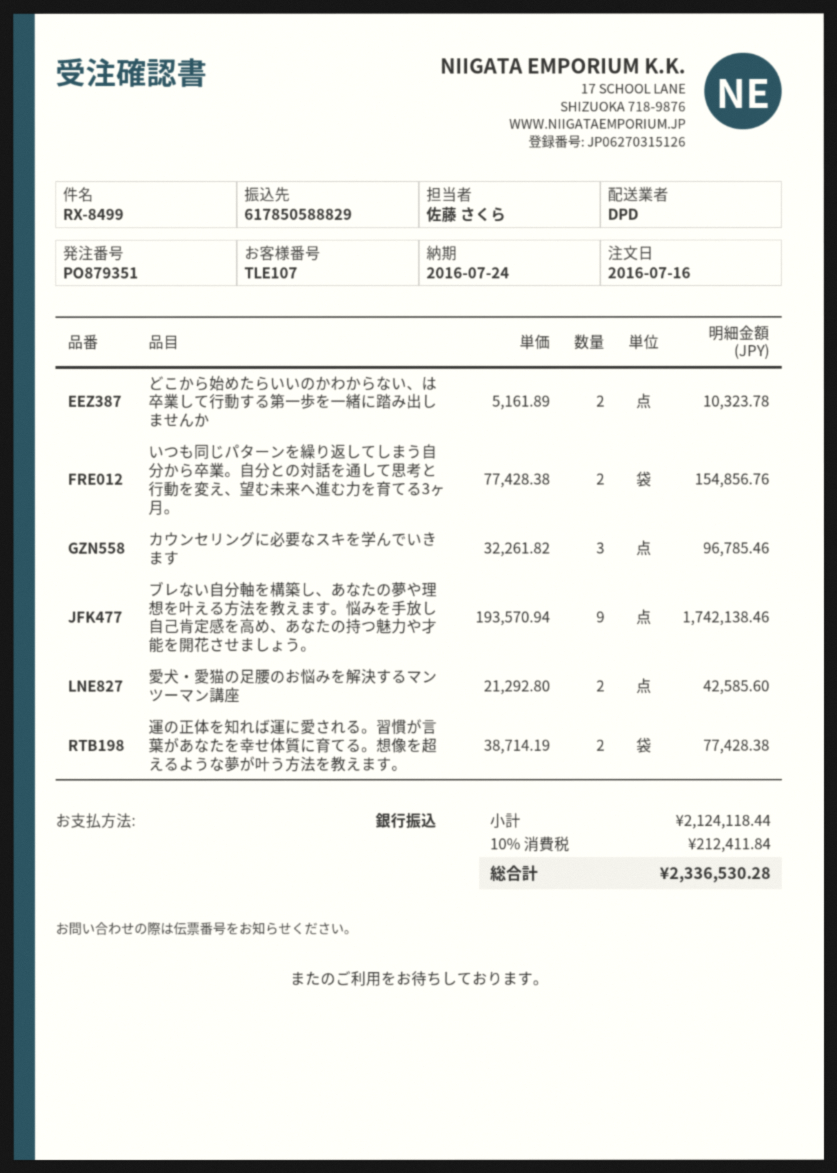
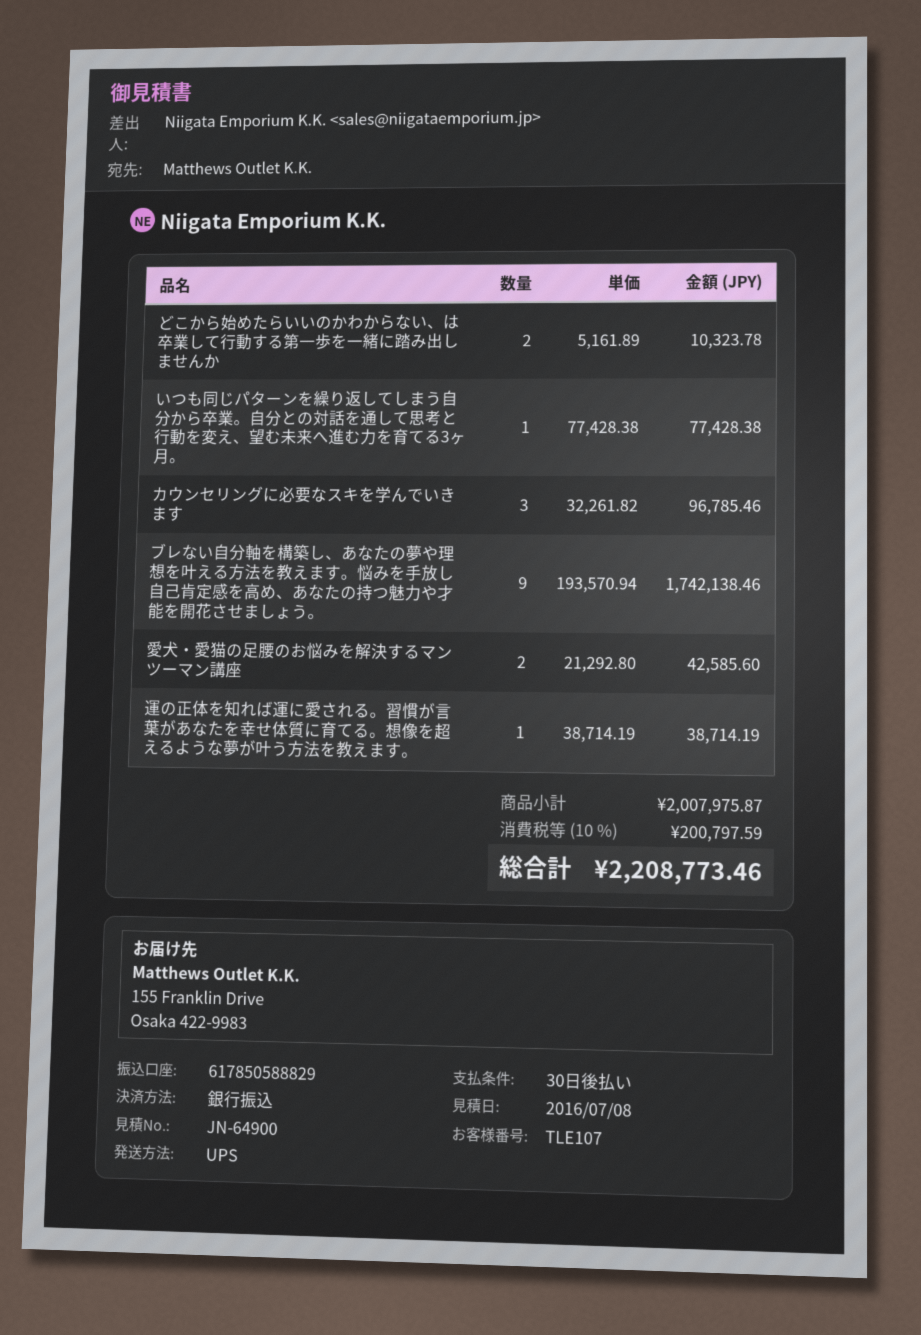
shipping method: DPD -> UPS
いつも同じパターンを繰り返してしまう自分から卒業。自分との対話を通して思考と行動を変え、望む未来へ進む力を育てる3ヶ月。: 2 x 77428.38 = 154856.76 -> 1 x 77428.38 = 77428.38
運の正体を知れば運に愛される。習慣が言葉があなたを幸せ体質に育てる。想像を超えるような夢が叶う方法を教えます。: 2 x 38714.19 = 77428.38 -> 1 x 38714.19 = 38714.19
subtotal: 2124118.44 -> 2007975.87
tax: 10% = 212411.84 -> 10% = 200797.59
total: 2336530.28 -> 2208773.46

